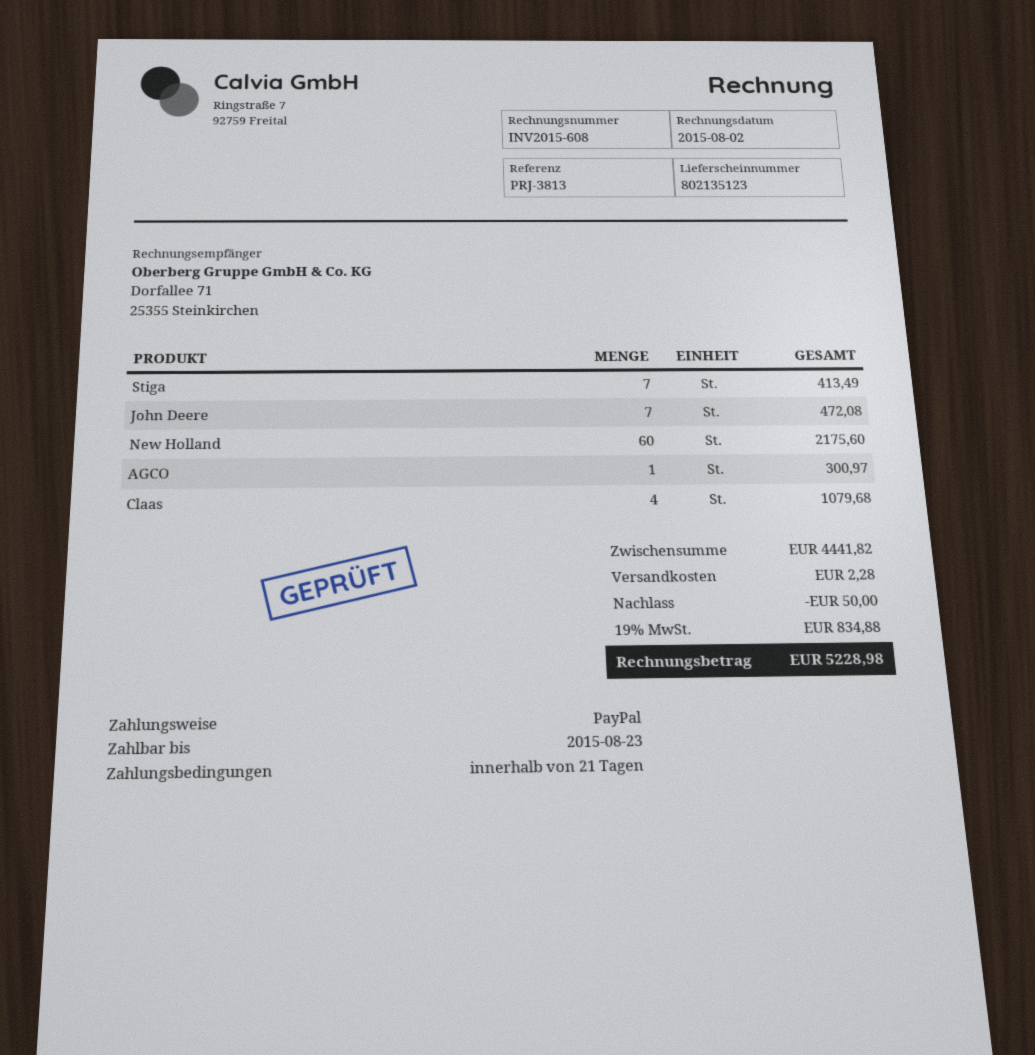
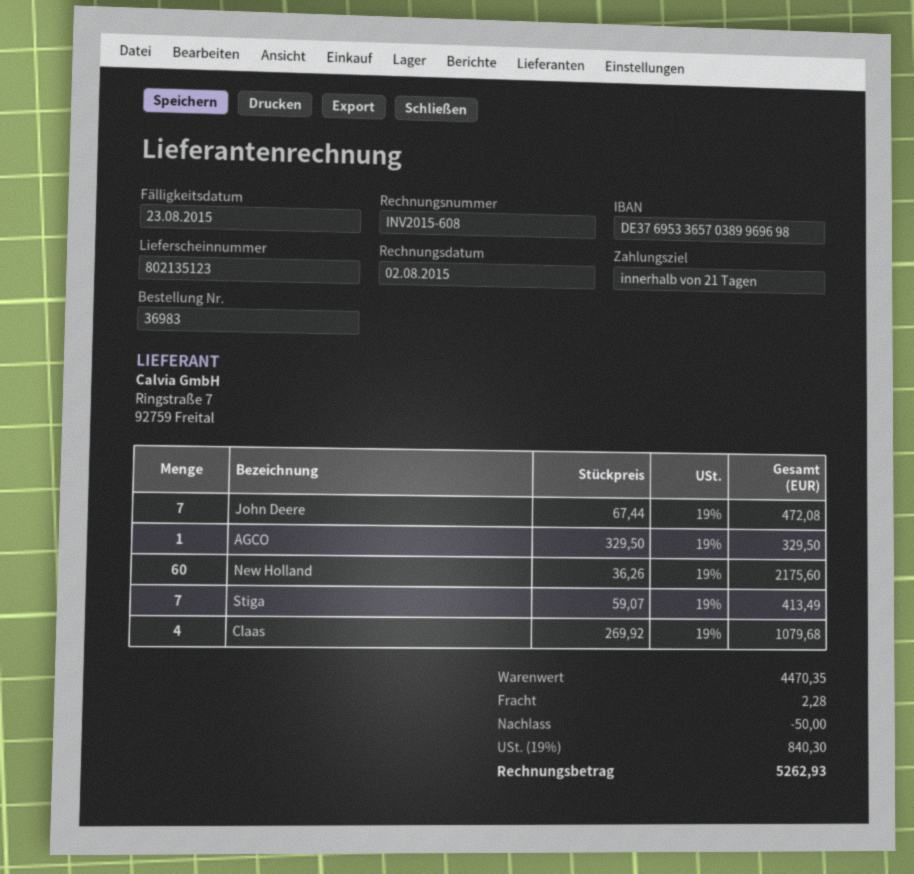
AGCO: 1 for 300.97 -> 1 for 329.50
subtotal: 4441.82 -> 4470.35
tax: 19% = 834.88 -> 19% = 840.30
total: 5228.98 -> 5262.93

